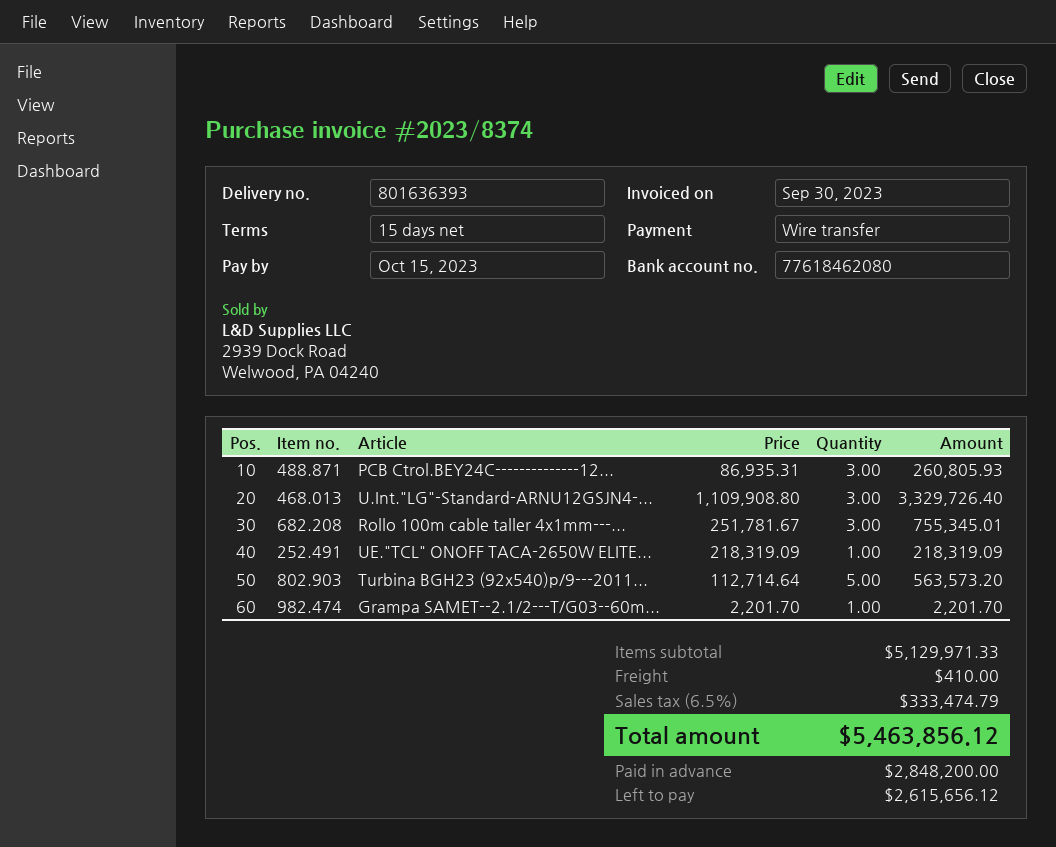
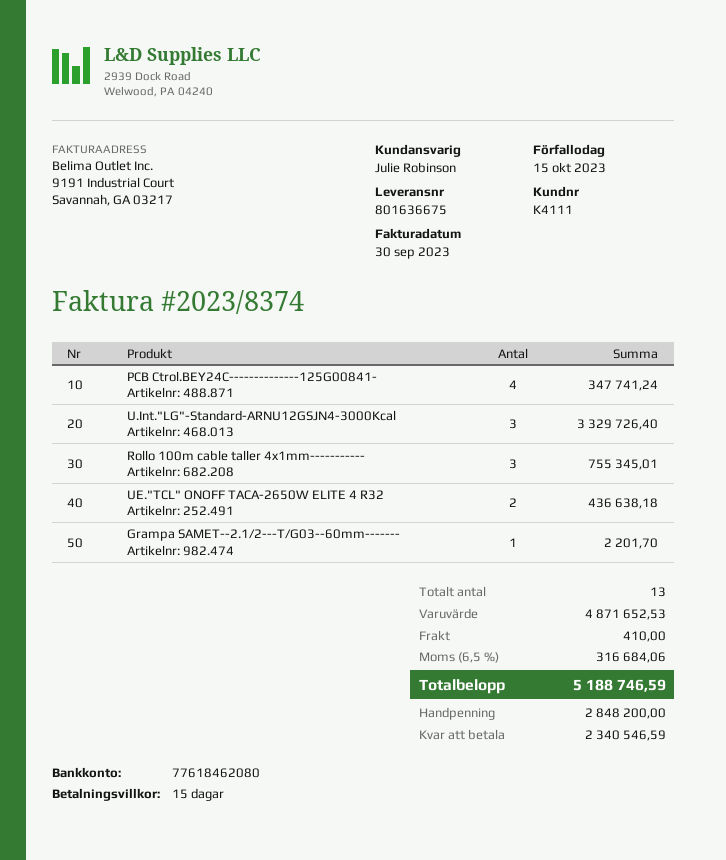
delivery note number: 801636393 -> 801636675
PCB Ctrol.BEY24C--------------12...: 3 for 260805.93 -> 4 for 347741.24
UE."TCL" ONOFF TACA-2650W ELITE...: 1 for 218319.09 -> 2 for 436638.18
Turbina BGH23 (92x540)p/9---2011...: 5 for 563573.20 -> none
subtotal: 5129971.33 -> 4871652.53
tax: 6.5% = 333474.79 -> 6.5% = 316684.06
total: 5463856.12 -> 5188746.59
balance: 2615656.12 -> 2340546.59

